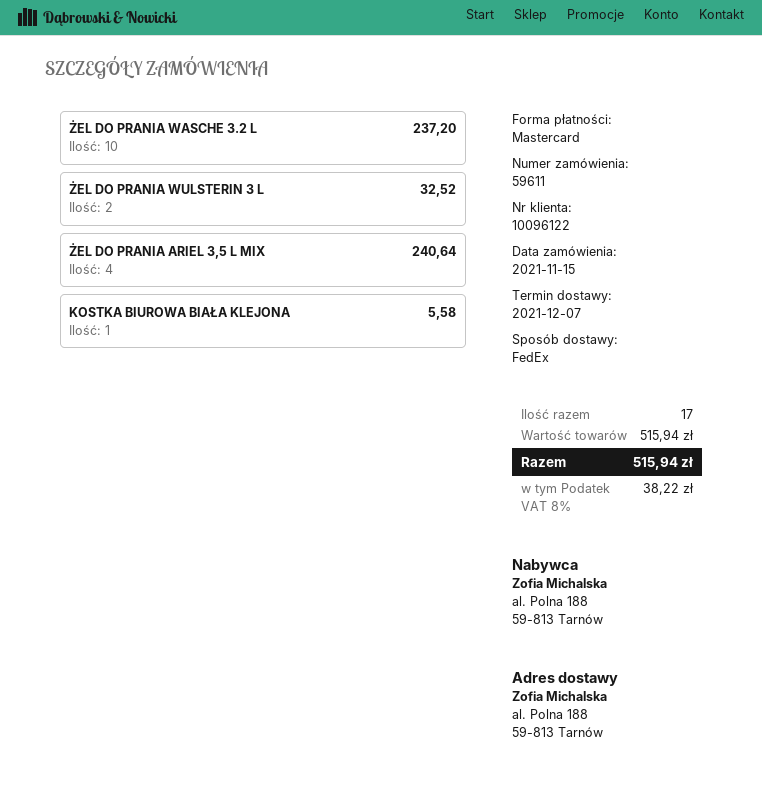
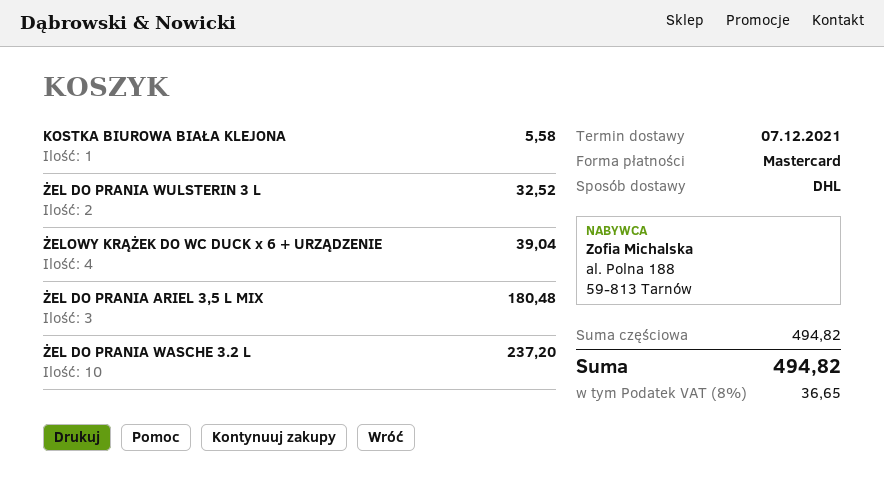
shipping method: FedEx -> DHL
ŻEL DO PRANIA ARIEL 3,5 L MIX: 4 for 240.64 -> 3 for 180.48
ŻELOWY KRĄŻEK DO WC DUCK x 6 + URZĄDZENIE: none -> 4 for 39.04
subtotal: 515.94 -> 494.82
tax: 8% = 38.22 -> 8% = 36.65
total: 515.94 -> 494.82

